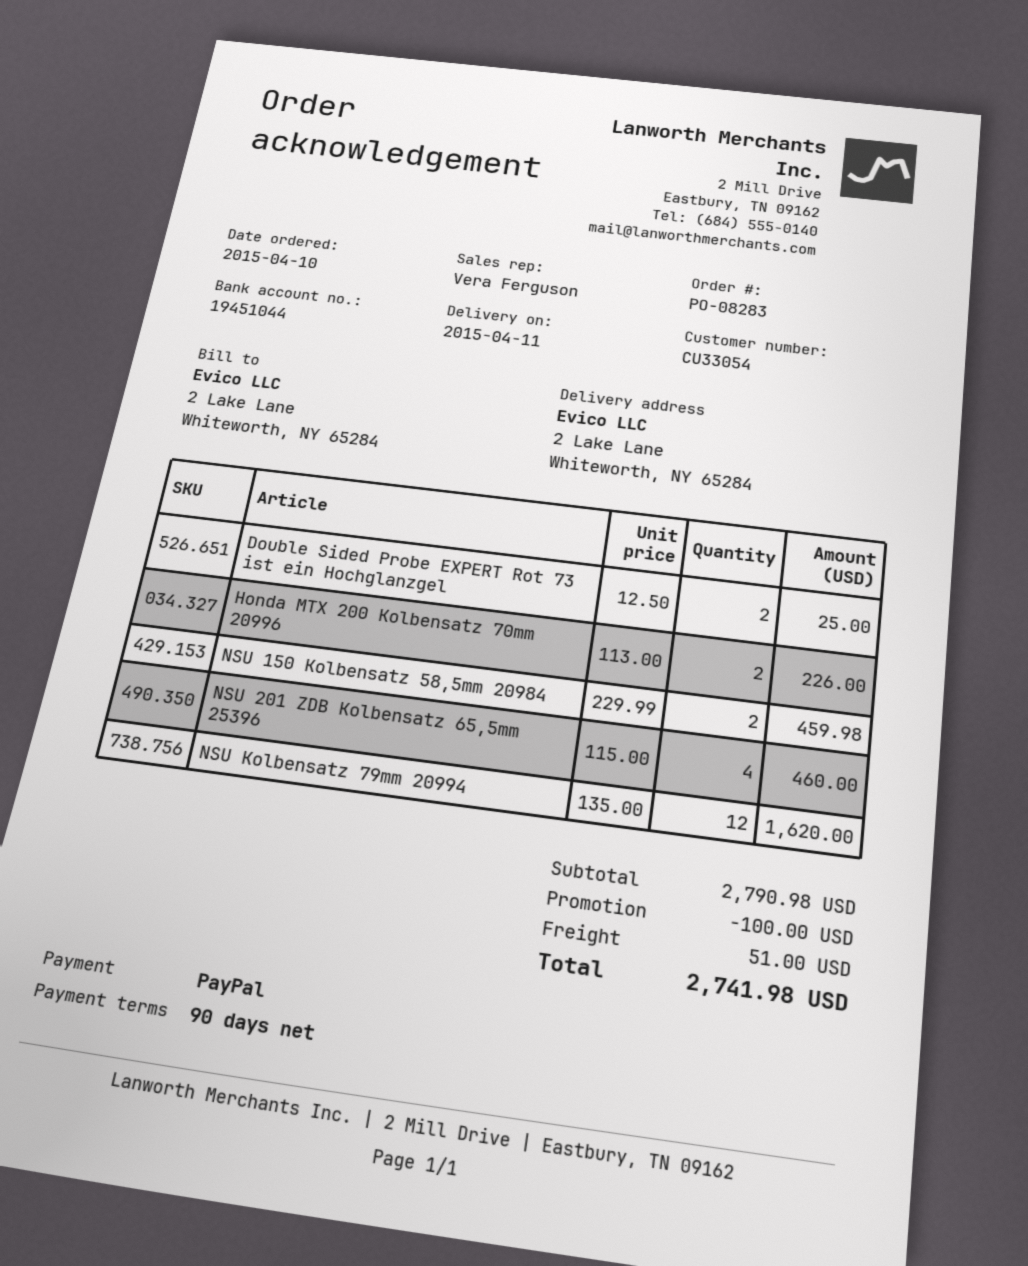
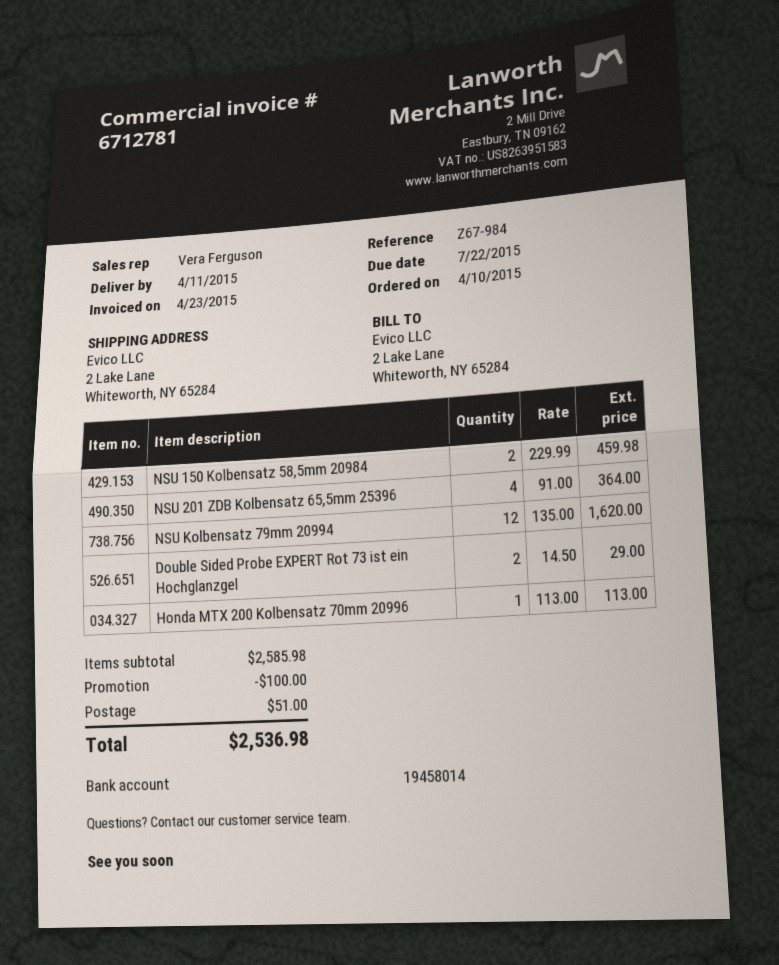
bank account: 19451044 -> 19458014
Double Sided Probe EXPERT Rot 73 ist ein Hochglanzgel: 2 x 12.50 = 25.00 -> 2 x 14.50 = 29.00
Honda MTX 200 Kolbensatz 70mm 20996: 2 x 113.00 = 226.00 -> 1 x 113.00 = 113.00
NSU 201 ZDB Kolbensatz 65,5mm 25396: 4 x 115.00 = 460.00 -> 4 x 91.00 = 364.00
subtotal: 2790.98 -> 2585.98
total: 2741.98 -> 2536.98

